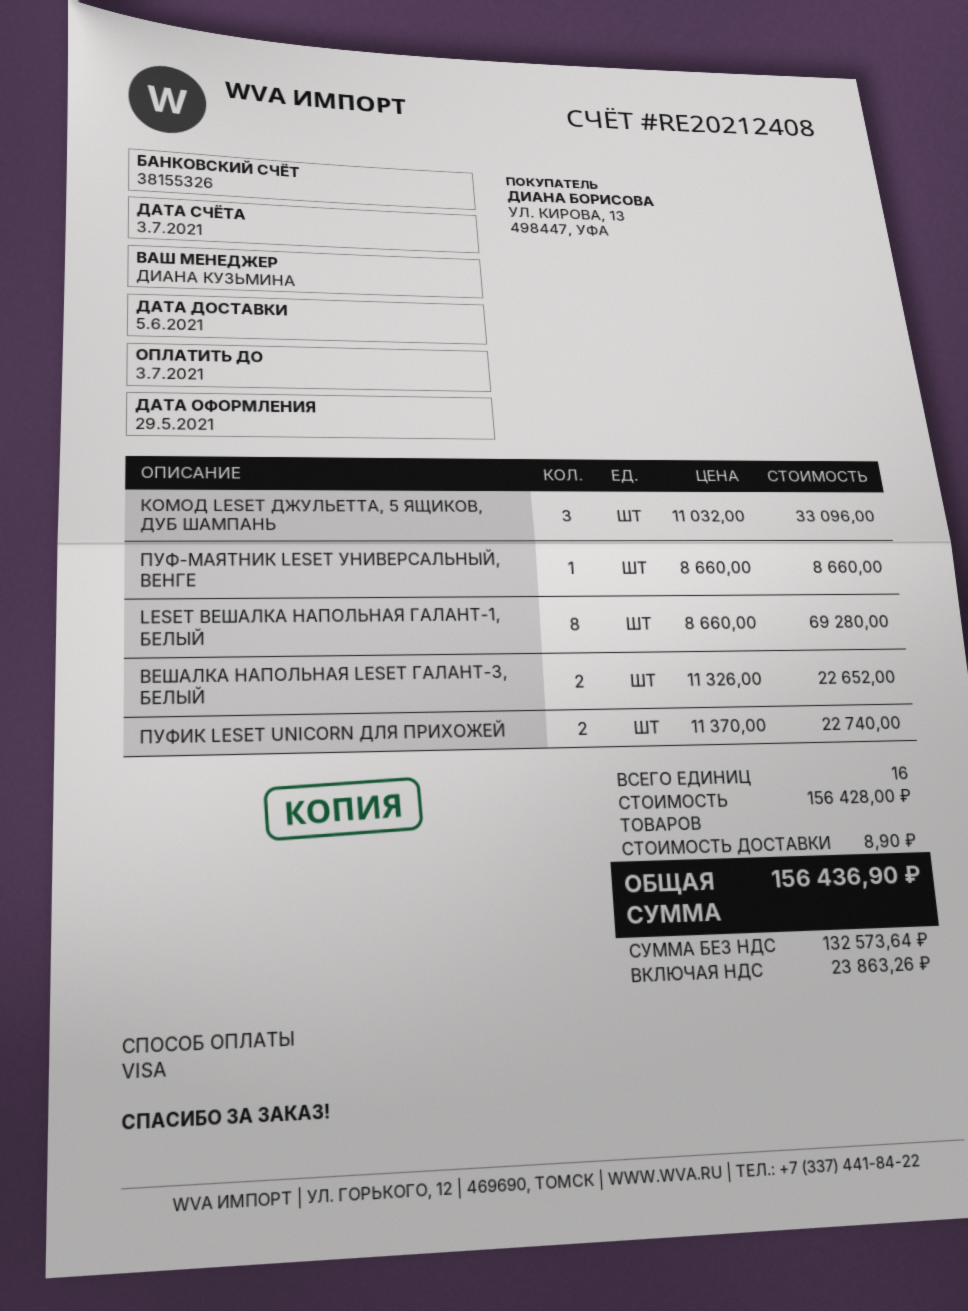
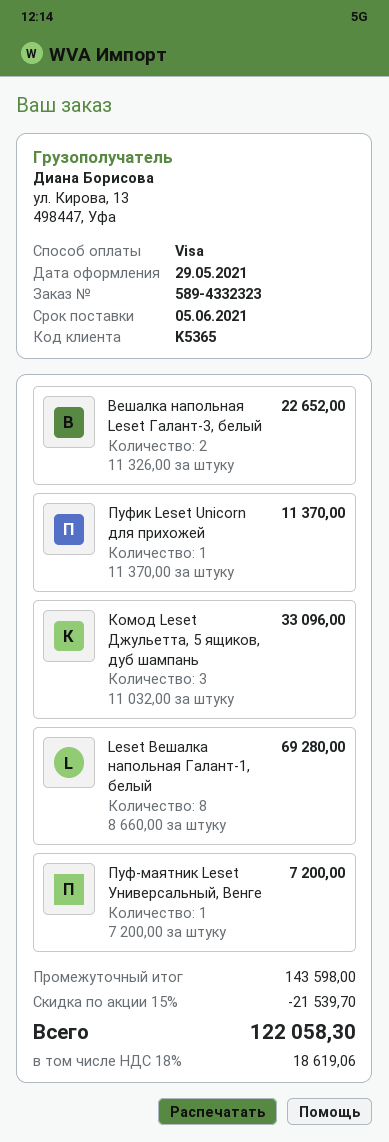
ПУФ-МАЯТНИК LESET УНИВЕРСАЛЬНЫЙ, ВЕНГЕ: 1 x 8660.00 = 8660.00 -> 1 x 7200.00 = 7200.00
ПУФИК LESET UNICORN ДЛЯ ПРИХОЖЕЙ: 2 x 11370.00 = 22740.00 -> 1 x 11370.00 = 11370.00
subtotal: 156428.00 -> 143598.00
discount: none -> 15% = 21539.70
shipping: 8.90 -> none
tax: 23863.26 -> 18619.06
total: 156436.90 -> 122058.30

